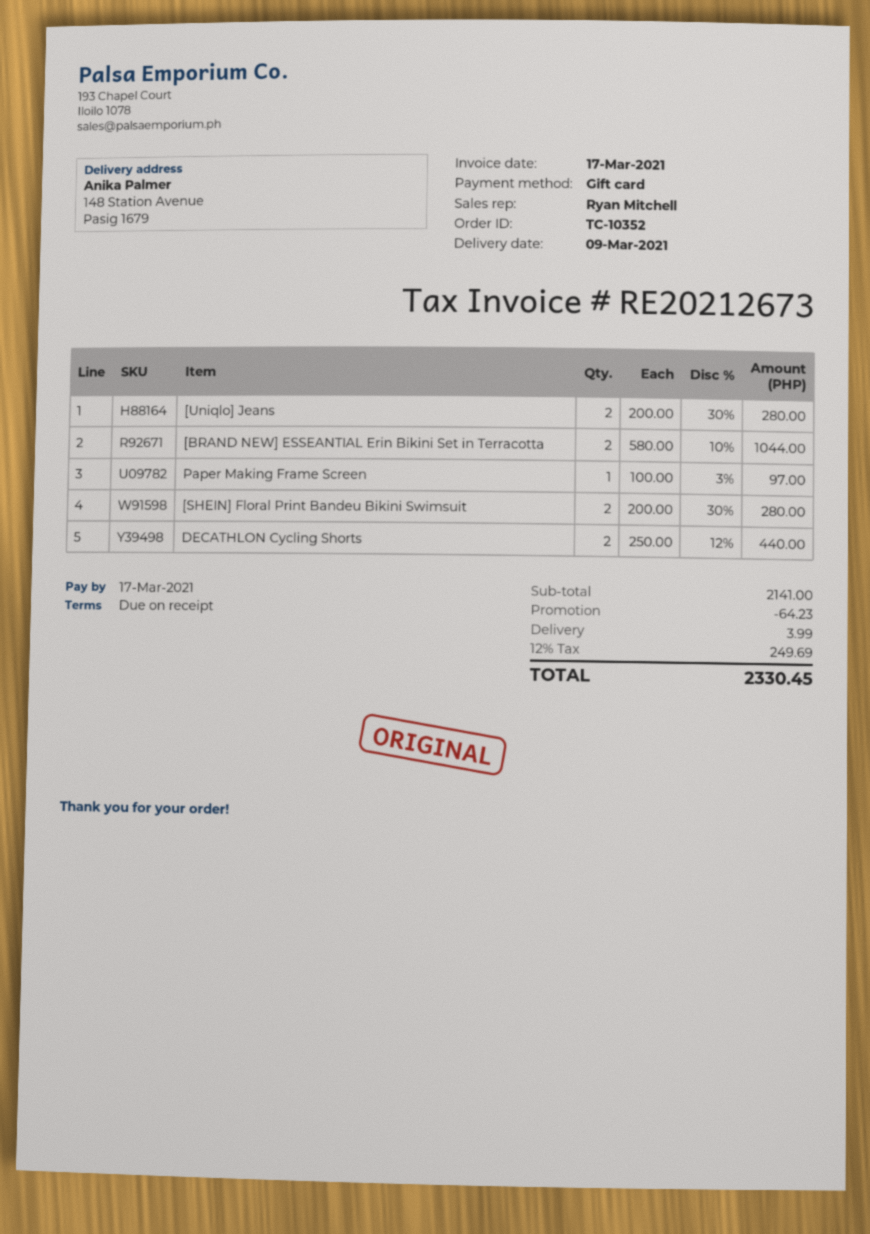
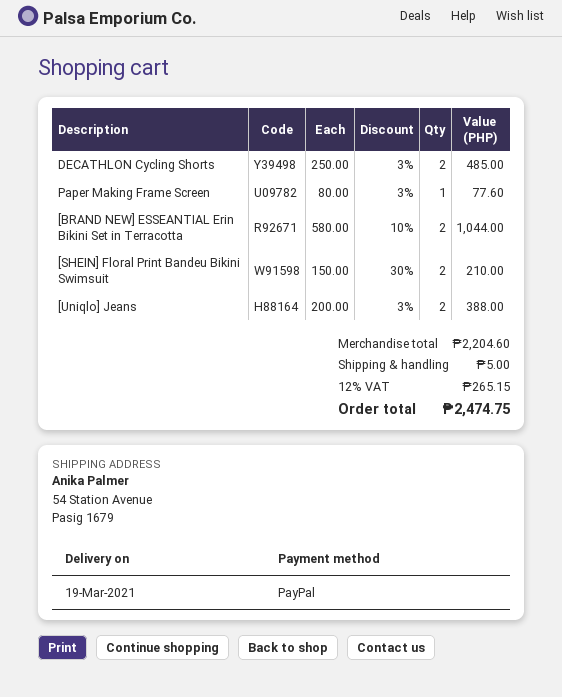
delivery date: 2021-03-09 -> 2021-03-19
payment method: gift card -> PayPal
ship to: 148 Station Avenue, Pasig 1679 -> 54 Station Avenue, Pasig 1679
[Uniqlo] Jeans: 2 x 200.00 - 30% = 280.00 -> 2 x 200.00 - 3% = 388.00
Paper Making Frame Screen: 1 x 100.00 - 3% = 97.00 -> 1 x 80.00 - 3% = 77.60
[SHEIN] Floral Print Bandeu Bikini Swimsuit: 2 x 200.00 - 30% = 280.00 -> 2 x 150.00 - 30% = 210.00
DECATHLON Cycling Shorts: 2 x 250.00 - 12% = 440.00 -> 2 x 250.00 - 3% = 485.00
subtotal: 2141.00 -> 2204.60
discount: 64.23 -> none
shipping: 3.99 -> 5.00
tax: 12% = 249.69 -> 12% = 265.15
total: 2330.45 -> 2474.75

